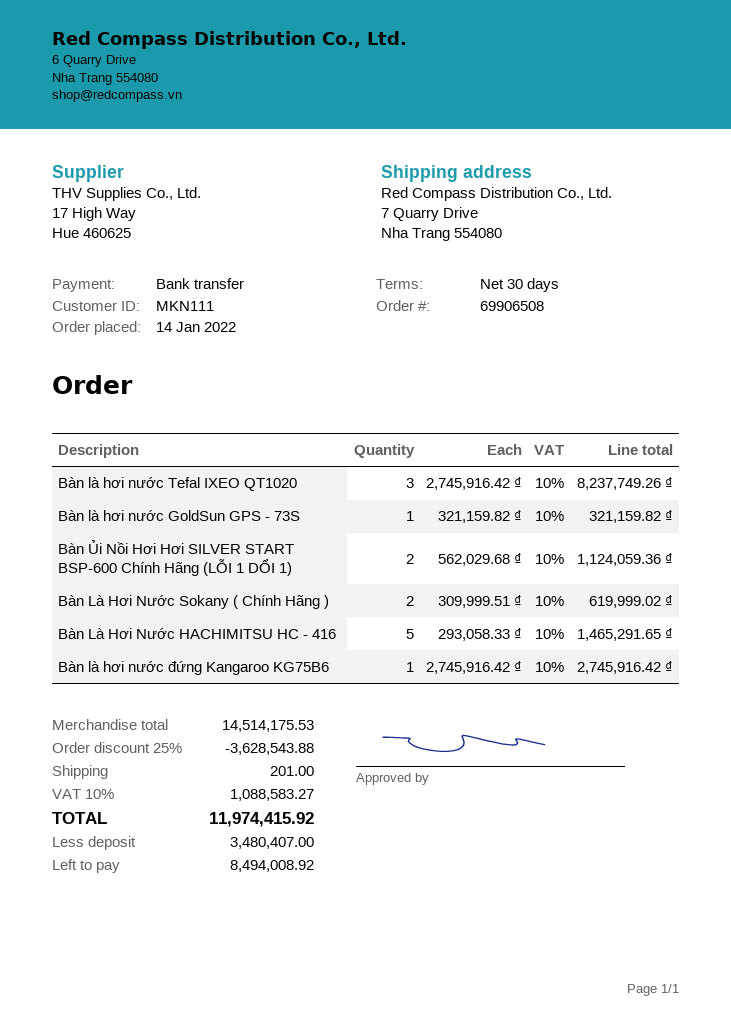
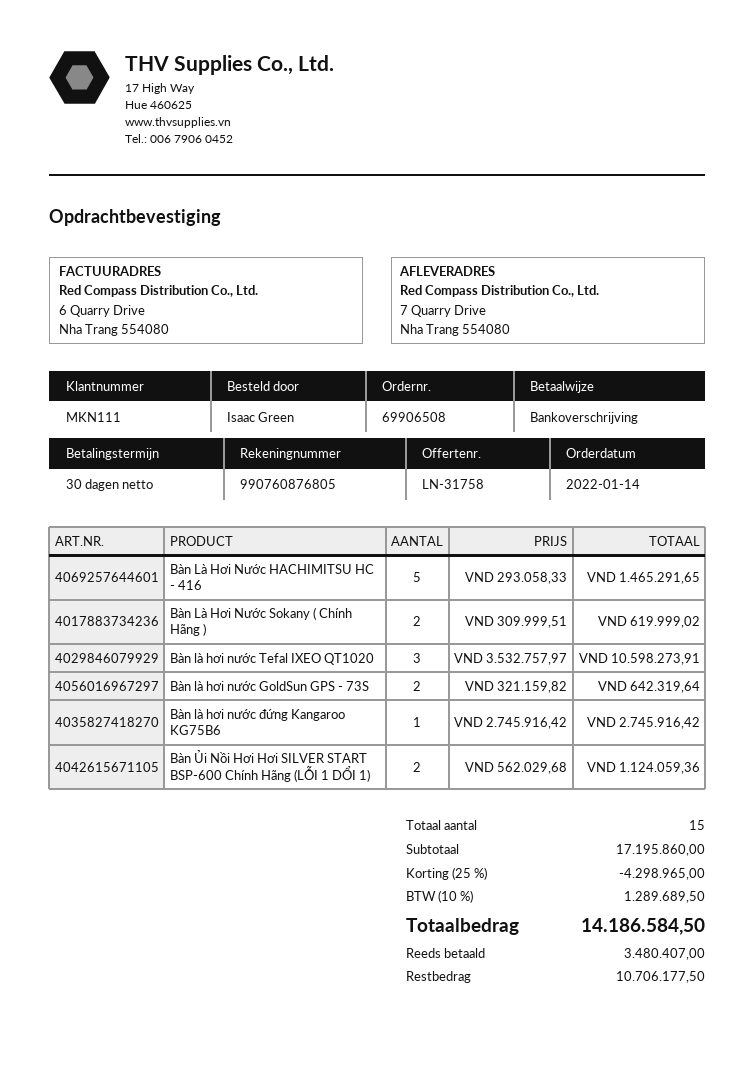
Bàn là hơi nước Tefal IXEO QT1020: 3 x 2745916.42 = 8237749.26 -> 3 x 3532757.97 = 10598273.91
Bàn là hơi nước GoldSun GPS - 73S: 1 x 321159.82 = 321159.82 -> 2 x 321159.82 = 642319.64
subtotal: 14514175.53 -> 17195860.00
discount: 25% = 3628543.88 -> 25% = 4298965.00
shipping: 201.00 -> none
tax: 10% = 1088583.27 -> 10% = 1289689.50
total: 11974415.92 -> 14186584.50
balance: 8494008.92 -> 10706177.50

